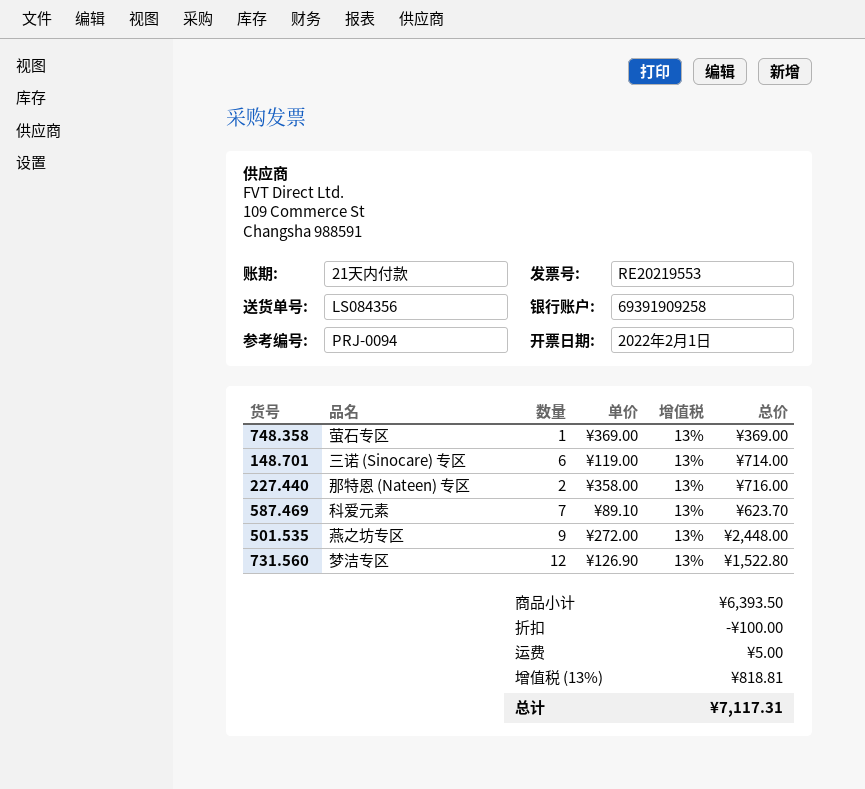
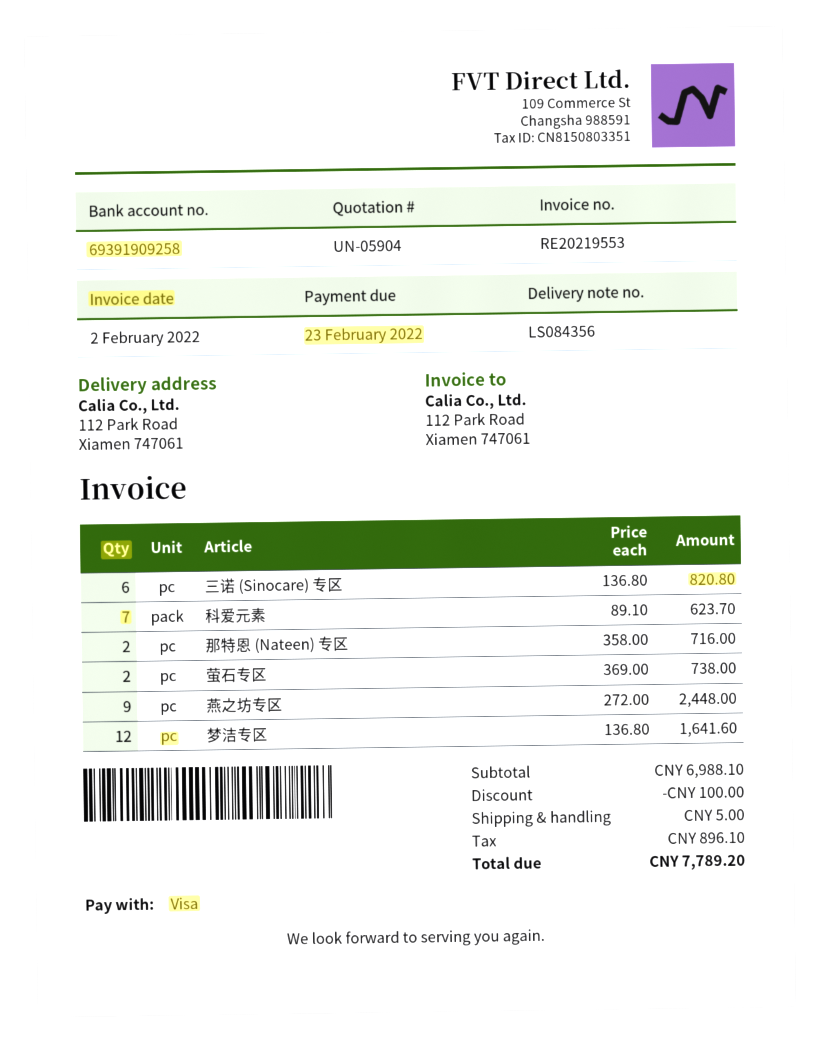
invoice date: 2022-02-01 -> 2022-02-02
萤石专区: 1 x 369.00 = 369.00 -> 2 x 369.00 = 738.00
三诺 (Sinocare) 专区: 6 x 119.00 = 714.00 -> 6 x 136.80 = 820.80
梦洁专区: 12 x 126.90 = 1522.80 -> 12 x 136.80 = 1641.60
subtotal: 6393.50 -> 6988.10
tax: 818.81 -> 896.10
total: 7117.31 -> 7789.20

